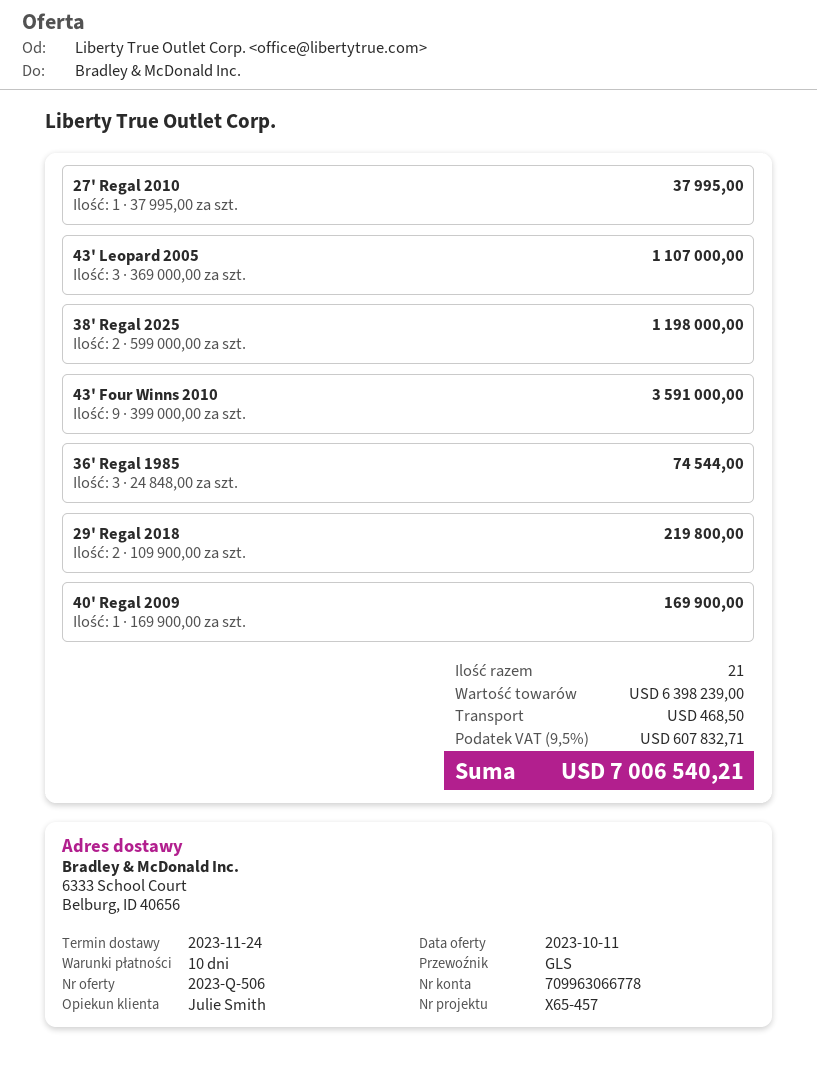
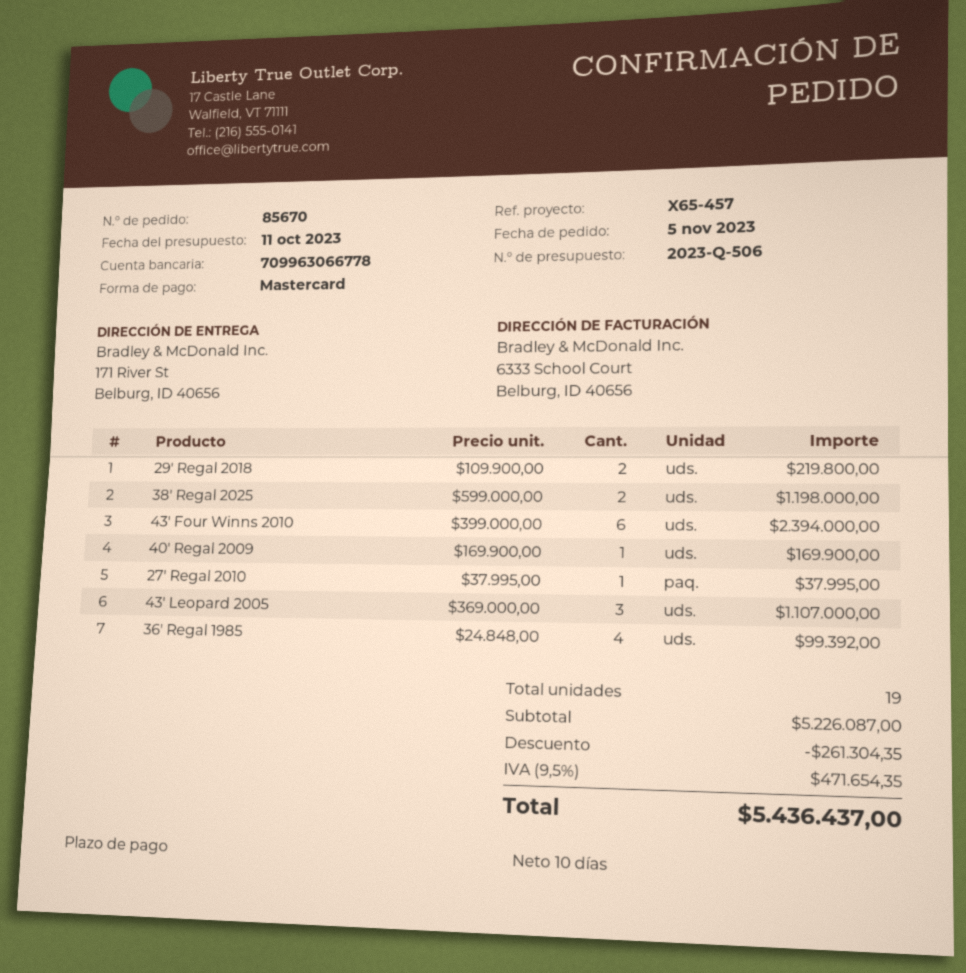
ship to: 6333 School Court, Belburg, ID 40656 -> 171 River St, Belburg, ID 40656
43' Four Winns 2010: 9 x 399000.00 = 3591000.00 -> 6 x 399000.00 = 2394000.00
36' Regal 1985: 3 x 24848.00 = 74544.00 -> 4 x 24848.00 = 99392.00
total quantity: 21 -> 19
subtotal: 6398239.00 -> 5226087.00
discount: none -> 261304.35
shipping: 468.50 -> none
tax: 9.5% = 607832.71 -> 9.5% = 471654.35
total: 7006540.21 -> 5436437.00

